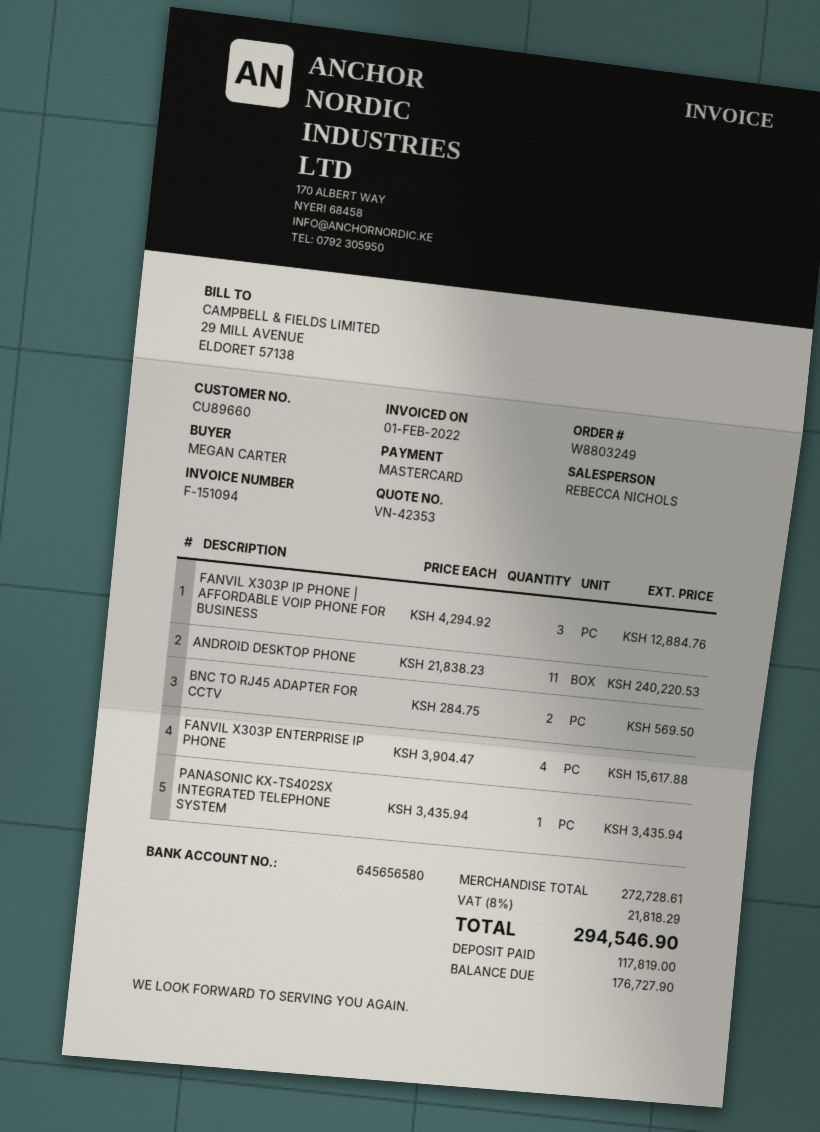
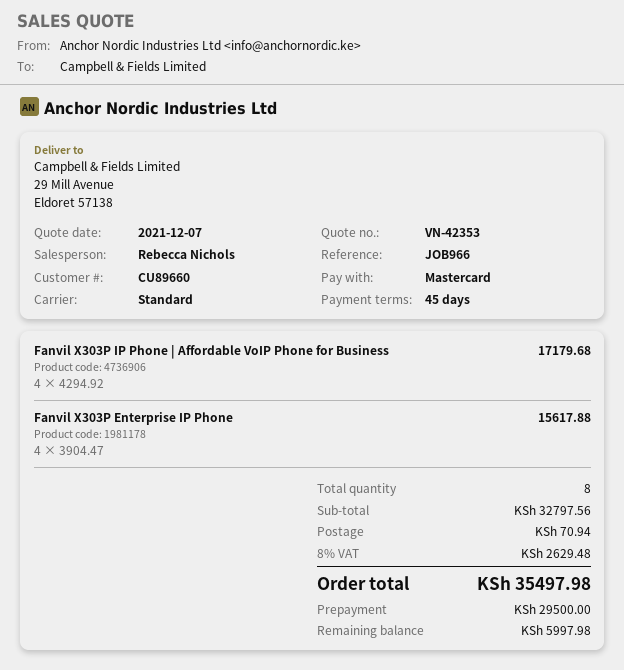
FANVIL X303P IP PHONE | AFFORDABLE VOIP PHONE FOR BUSINESS: 3 x 4294.92 = 12884.76 -> 4 x 4294.92 = 17179.68
ANDROID DESKTOP PHONE: 11 x 21838.23 = 240220.53 -> none
BNC TO RJ45 ADAPTER FOR CCTV: 2 x 284.75 = 569.50 -> none
PANASONIC KX-TS402SX INTEGRATED TELEPHONE SYSTEM: 1 x 3435.94 = 3435.94 -> none
subtotal: 272728.61 -> 32797.56
shipping: none -> 70.94
tax: 8% = 21818.29 -> 8% = 2629.48
total: 294546.90 -> 35497.98
deposit: 117819.00 -> 29500.00
balance: 176727.90 -> 5997.98

